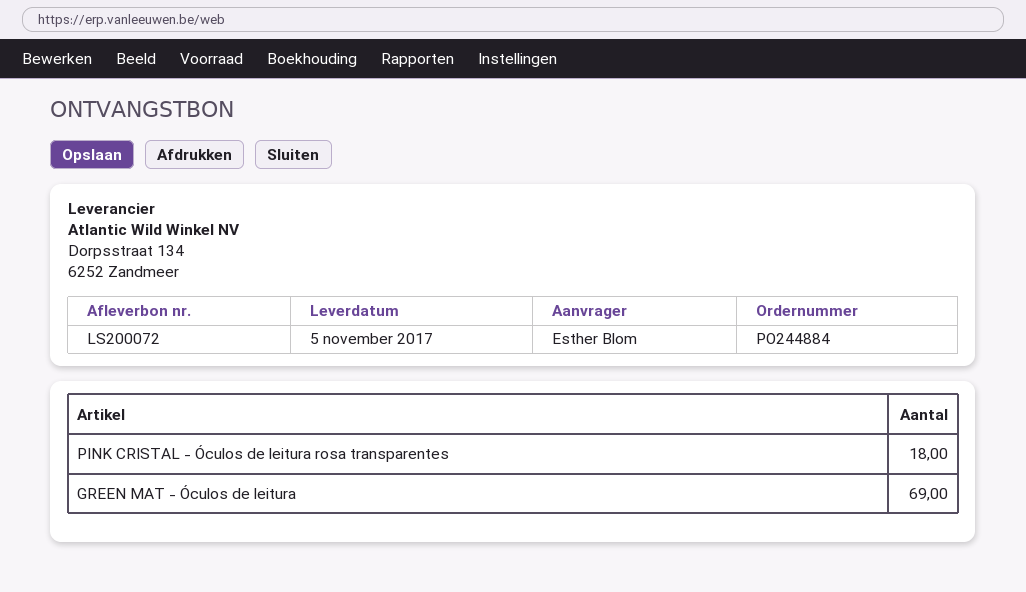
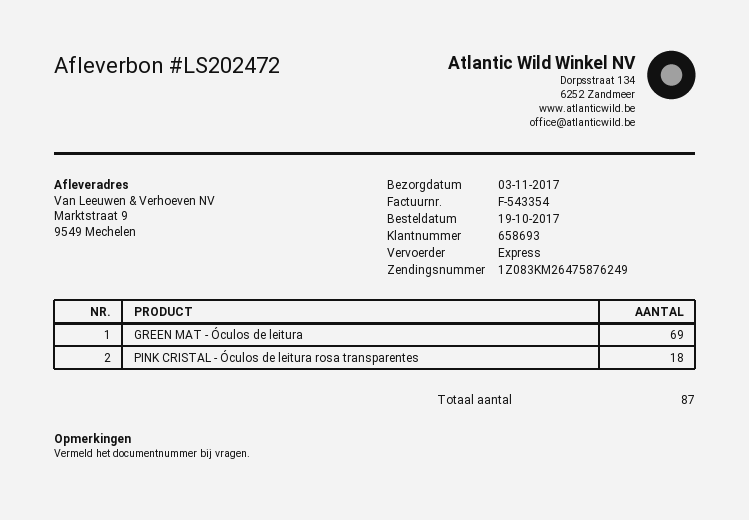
delivery note number: LS200072 -> LS202472
delivery date: 2017-11-05 -> 2017-11-03

